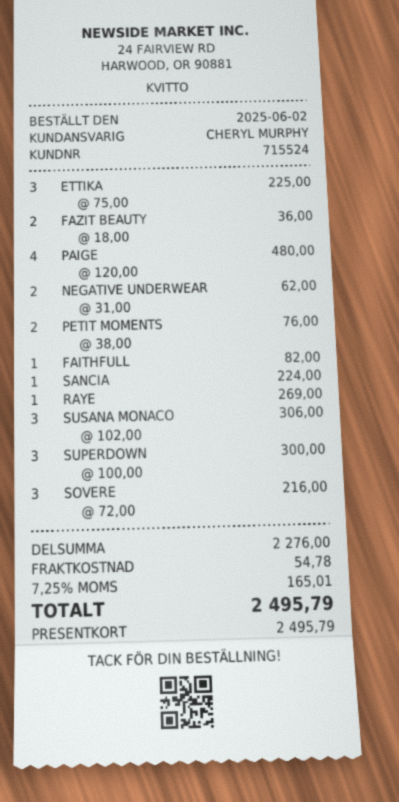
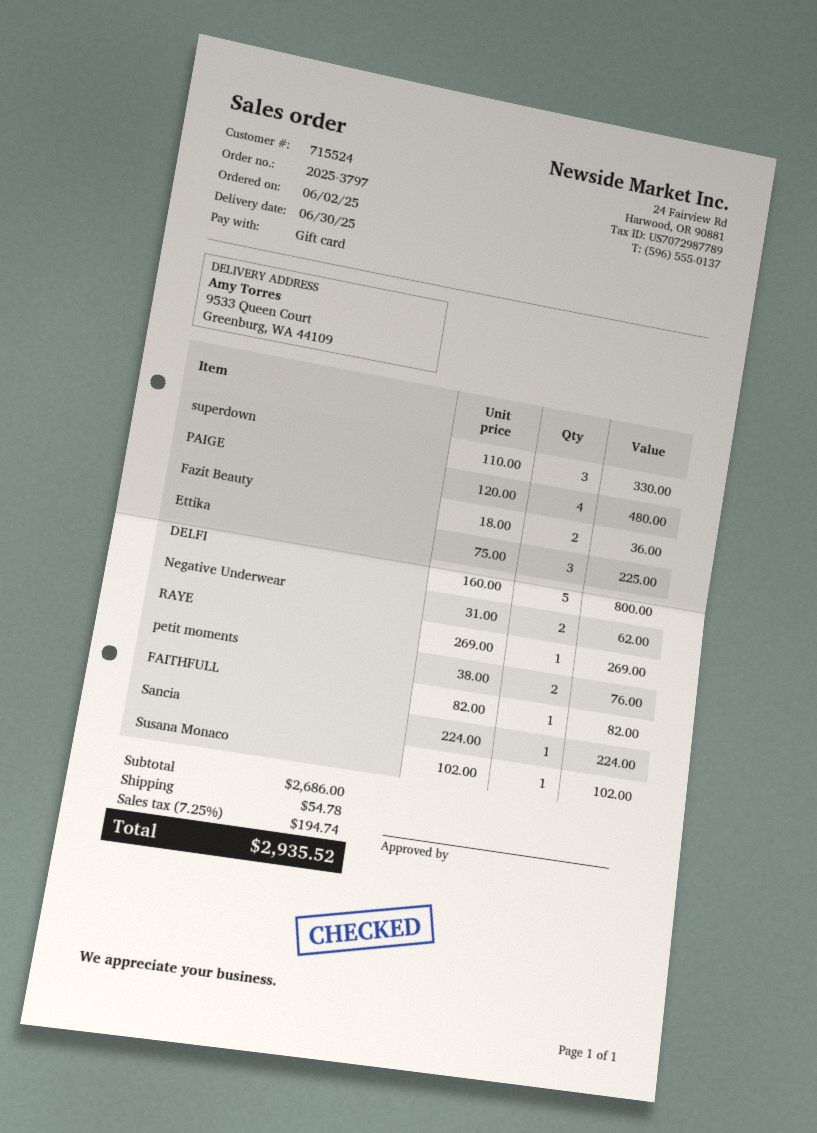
SUSANA MONACO: 3 x 102.00 = 306.00 -> 1 x 102.00 = 102.00
SUPERDOWN: 3 x 100.00 = 300.00 -> 3 x 110.00 = 330.00
SOVERE: 3 x 72.00 = 216.00 -> none
DELFI: none -> 5 x 160.00 = 800.00
subtotal: 2276.00 -> 2686.00
tax: 7.25% = 165.01 -> 7.25% = 194.74
total: 2495.79 -> 2935.52

